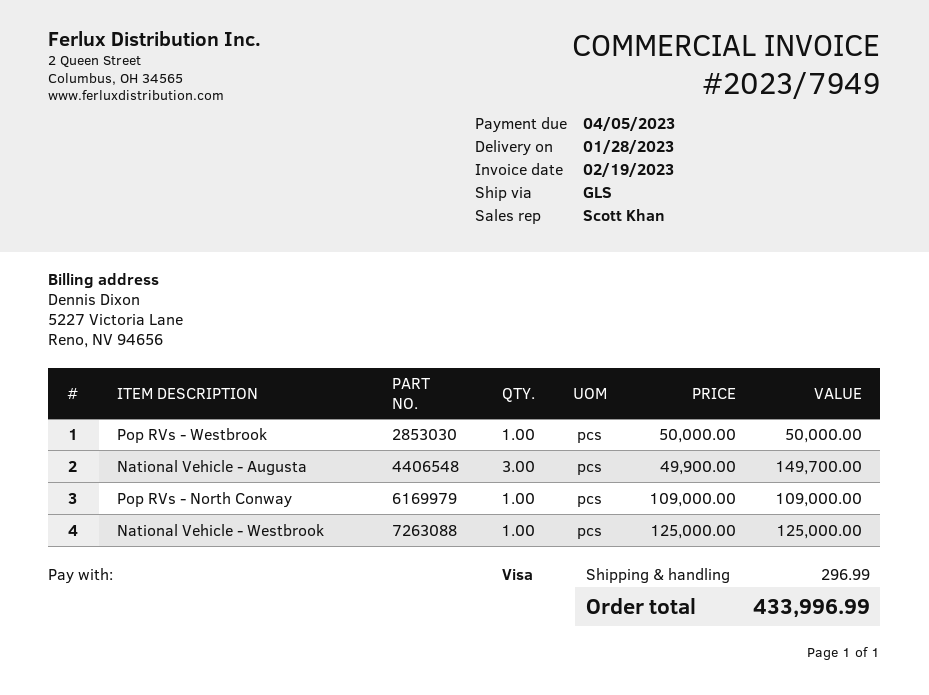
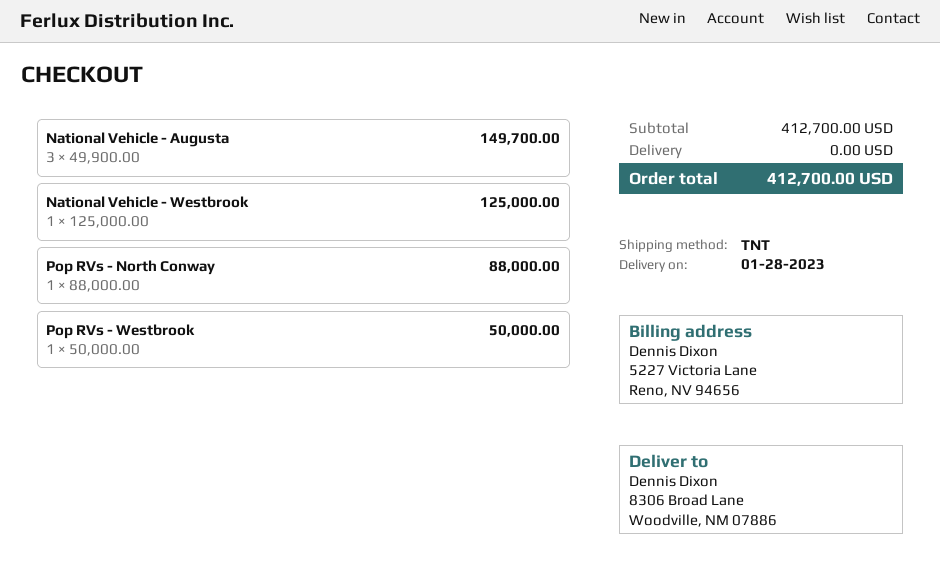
shipping method: GLS -> TNT
Pop RVs - North Conway: 1 x 109000.00 = 109000.00 -> 1 x 88000.00 = 88000.00
shipping: 296.99 -> 0.00
total: 433996.99 -> 412700.00

